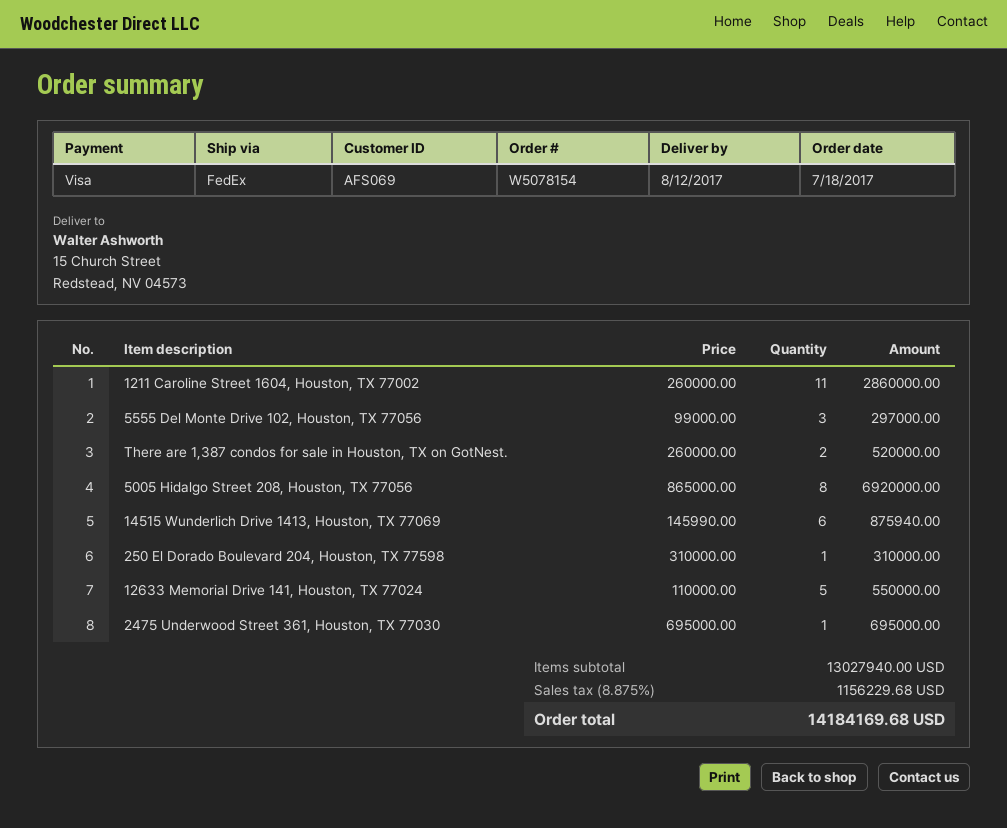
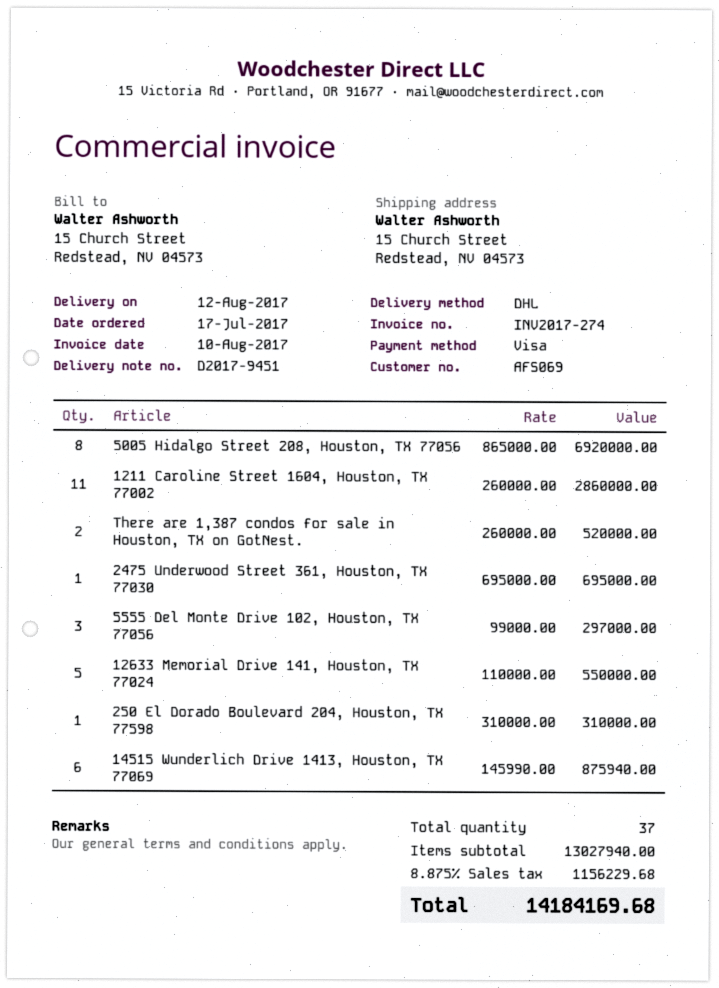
order date: 2017-07-18 -> 2017-07-17
shipping method: FedEx -> DHL

